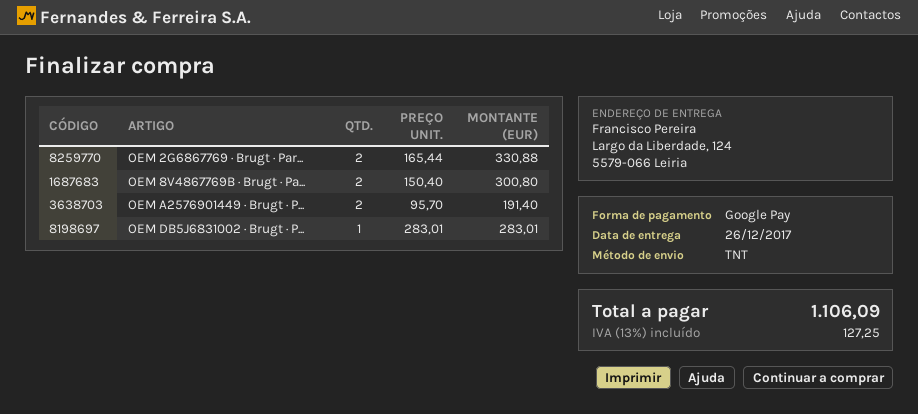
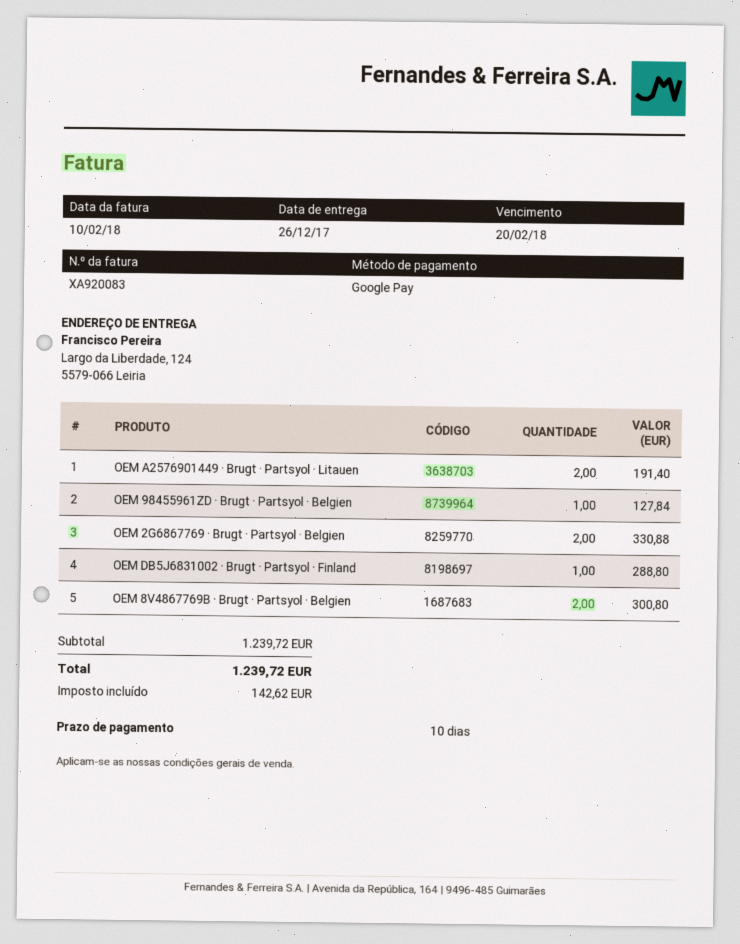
OEM DB5J6831002 · Brugt · P...: 1 for 283.01 -> 1 for 288.80
OEM 98455961ZD · Brugt · Partsyol · Belgien: none -> 1 for 127.84
tax: 127.25 -> 142.62
total: 1106.09 -> 1239.72

